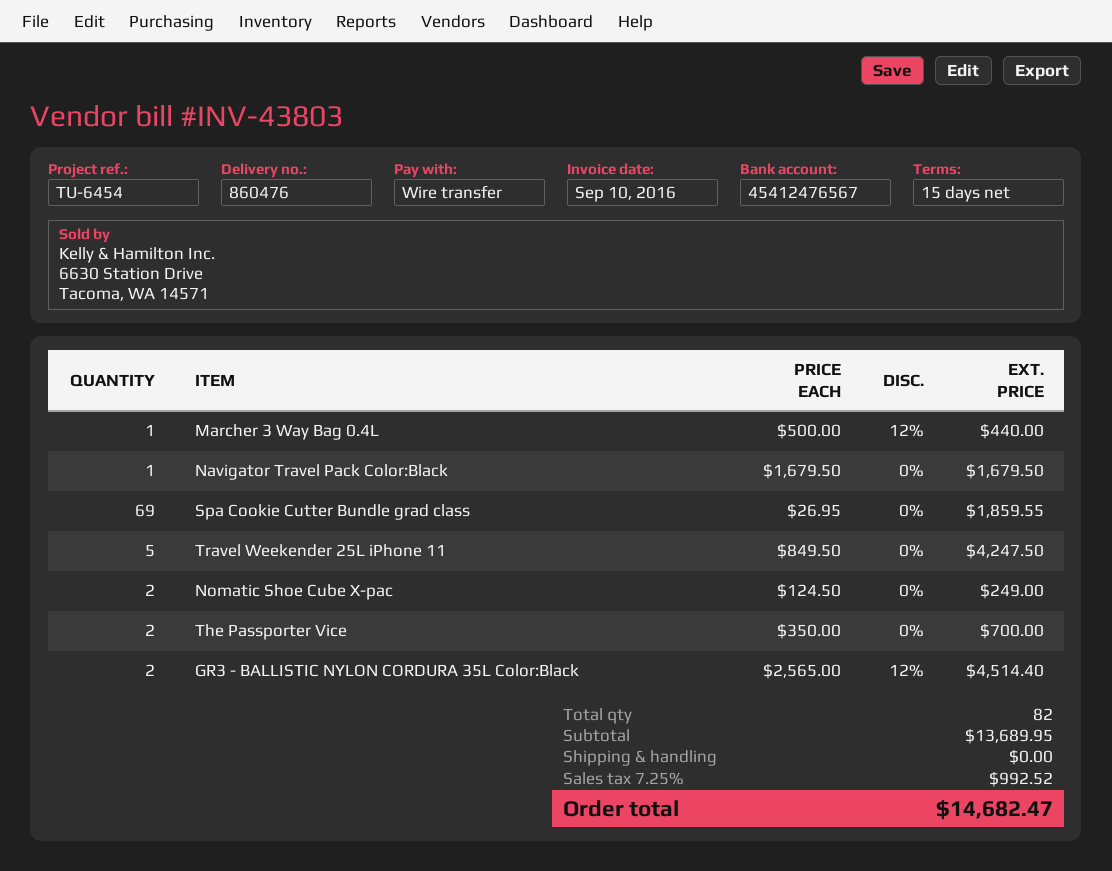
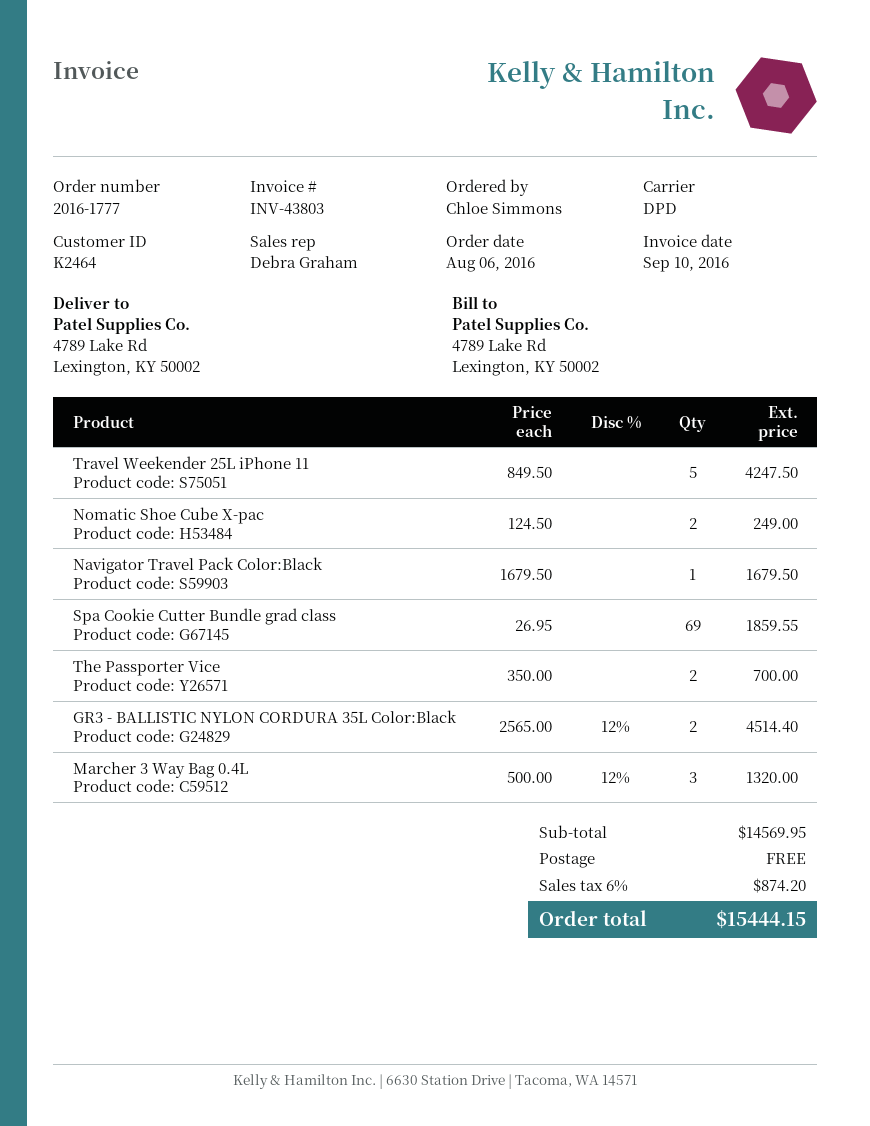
Marcher 3 Way Bag 0.4L: 1 x 500.00 - 12% = 440.00 -> 3 x 500.00 - 12% = 1320.00
subtotal: 13689.95 -> 14569.95
tax: 7.25% = 992.52 -> 6% = 874.20
total: 14682.47 -> 15444.15

